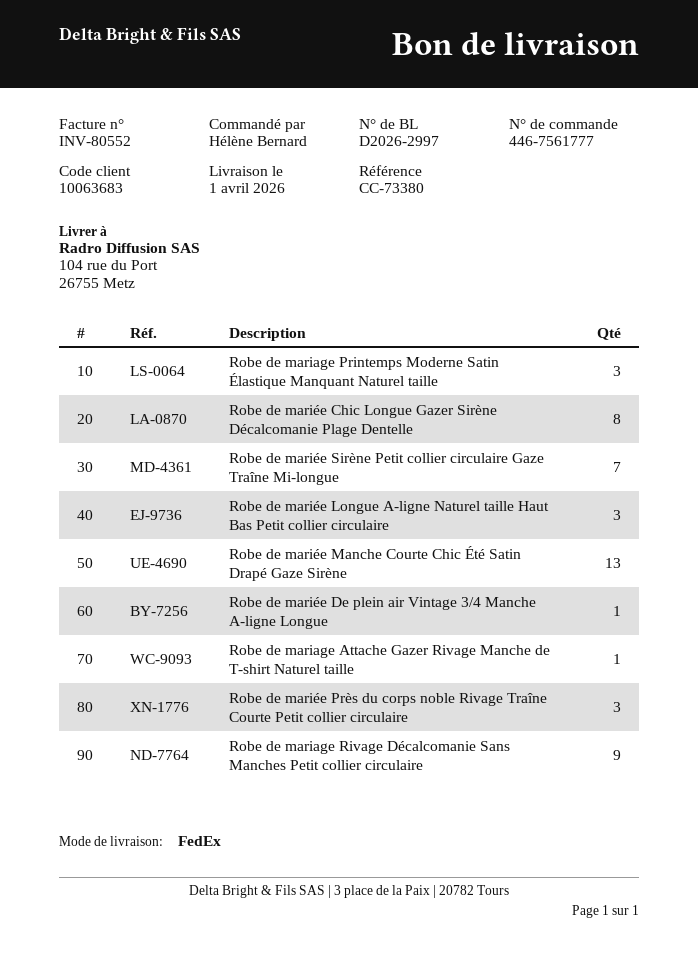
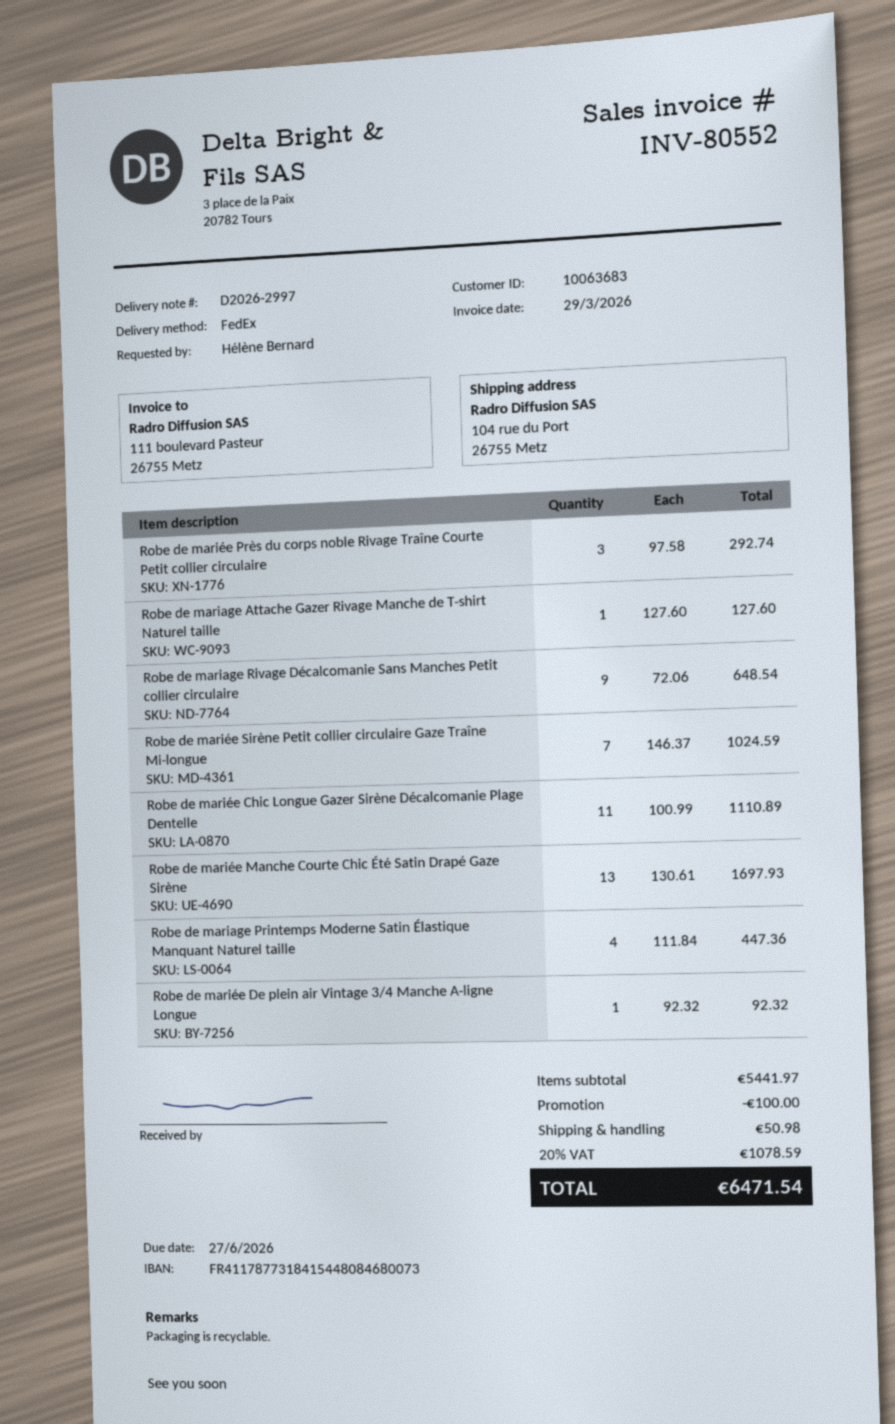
Robe de mariage Printemps Moderne Satin Élastique Manquant Naturel taille: 3 -> 4
Robe de mariée Chic Longue Gazer Sirène Décalcomanie Plage Dentelle: 8 -> 11
Robe de mariée Longue A-ligne Naturel taille Haut Bas Petit collier circulaire: 3 -> none

